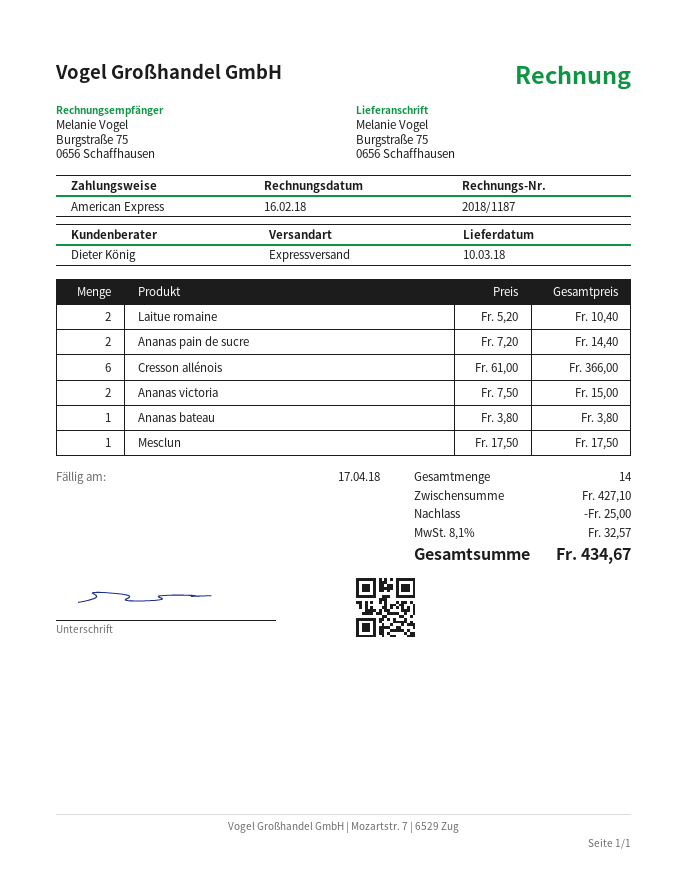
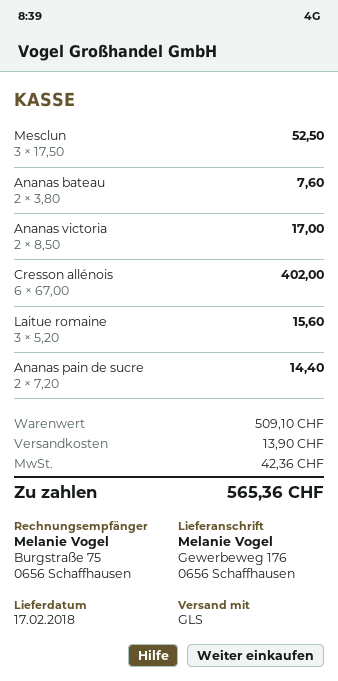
delivery date: 2018-03-10 -> 2018-02-17
shipping method: express -> GLS
ship to: Burgstraße 75, 0656 Schaffhausen -> Gewerbeweg 176, 0656 Schaffhausen
Laitue romaine: 2 x 5.20 = 10.40 -> 3 x 5.20 = 15.60
Cresson allénois: 6 x 61.00 = 366.00 -> 6 x 67.00 = 402.00
Ananas victoria: 2 x 7.50 = 15.00 -> 2 x 8.50 = 17.00
Ananas bateau: 1 x 3.80 = 3.80 -> 2 x 3.80 = 7.60
Mesclun: 1 x 17.50 = 17.50 -> 3 x 17.50 = 52.50
subtotal: 427.10 -> 509.10
discount: 25.00 -> none
shipping: none -> 13.90
tax: 32.57 -> 42.36
total: 434.67 -> 565.36

